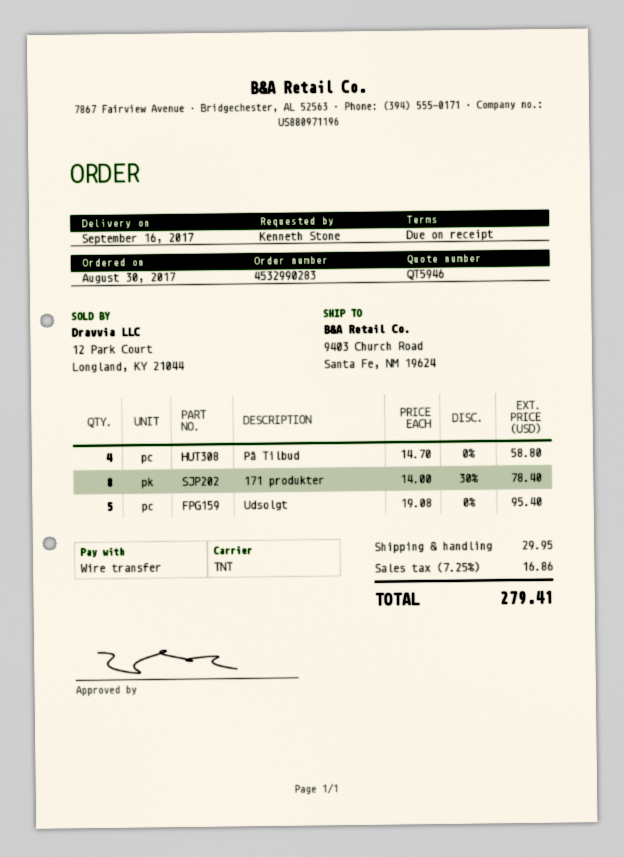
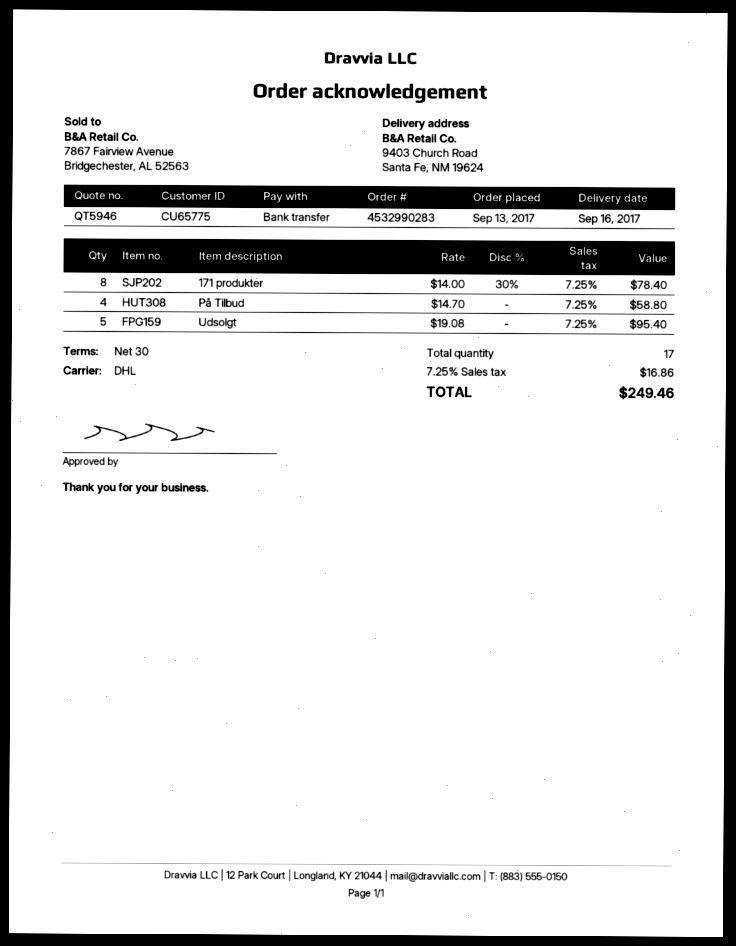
order date: 2017-08-30 -> 2017-09-13
payment terms: on receipt -> 30 days
shipping method: TNT -> DHL
shipping: 29.95 -> none
total: 279.41 -> 249.46

